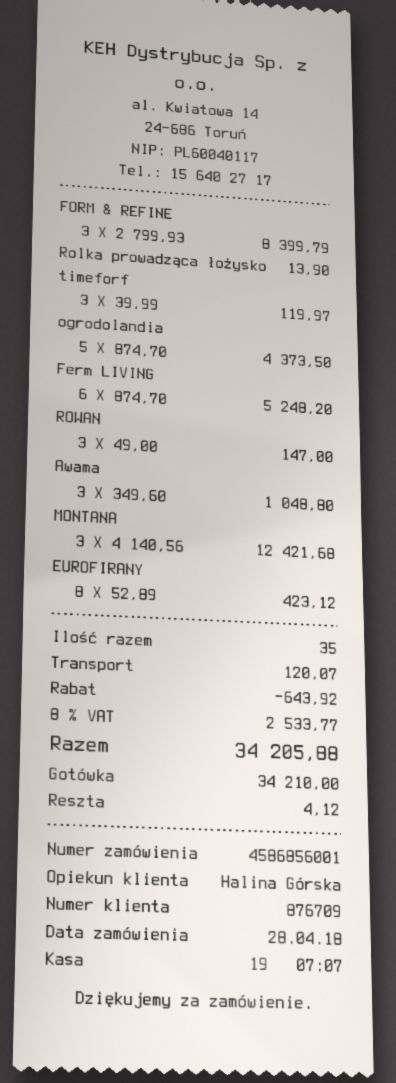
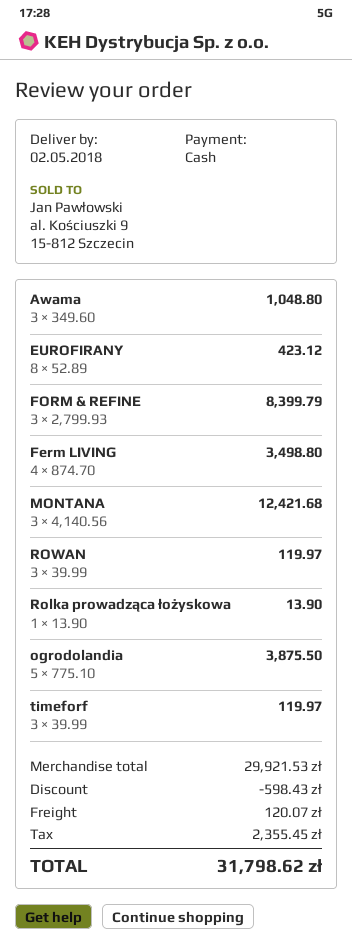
ogrodolandia: 5 x 874.70 = 4373.50 -> 5 x 775.10 = 3875.50
Ferm LIVING: 6 x 874.70 = 5248.20 -> 4 x 874.70 = 3498.80
ROWAN: 3 x 49.00 = 147.00 -> 3 x 39.99 = 119.97
discount: 643.92 -> 598.43
tax: 2533.77 -> 2355.45
total: 34205.88 -> 31798.62

